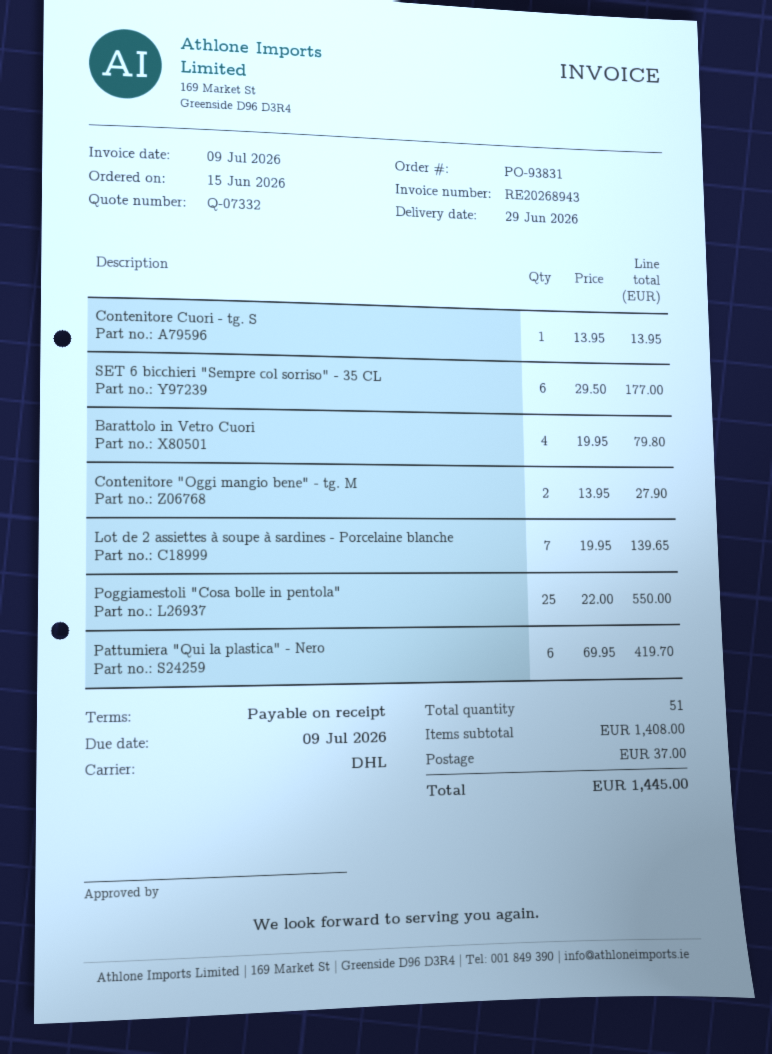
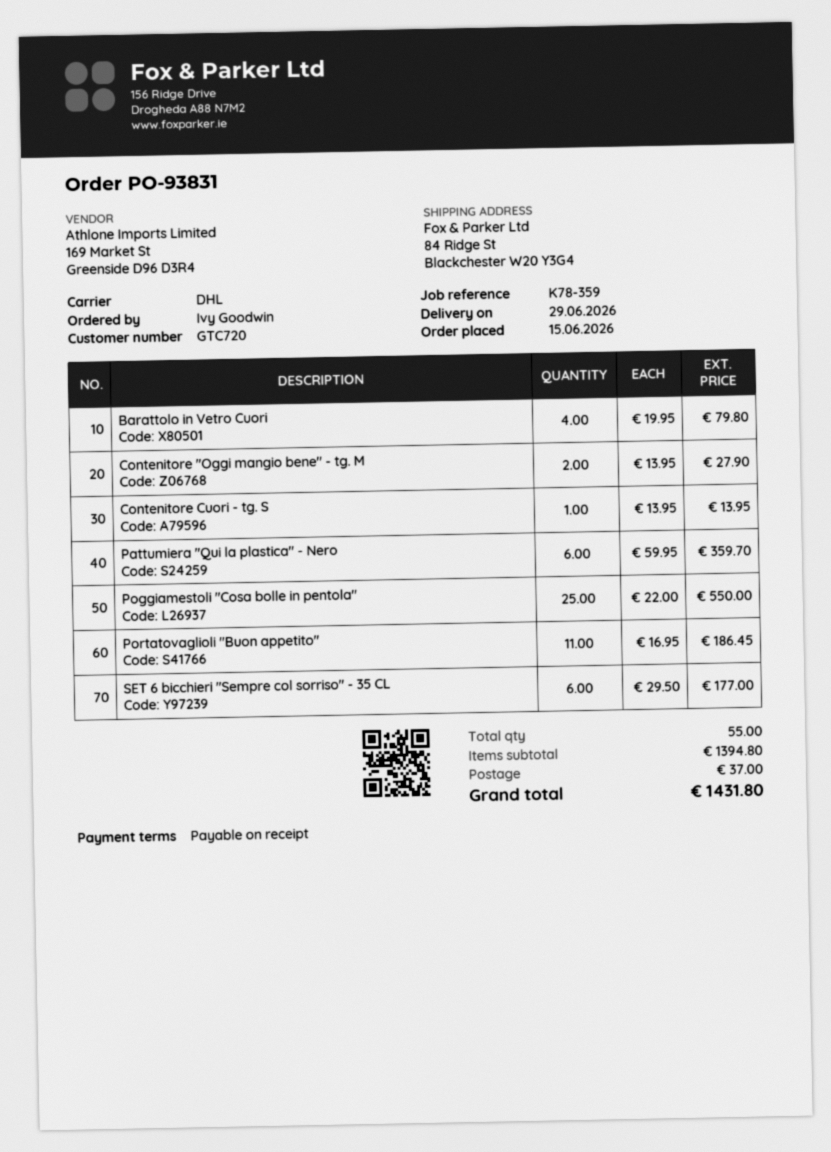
Lot de 2 assiettes à soupe à sardines - Porcelaine blanche: 7 x 19.95 = 139.65 -> none
Pattumiera "Qui la plastica" - Nero: 6 x 69.95 = 419.70 -> 6 x 59.95 = 359.70
Portatovaglioli "Buon appetito": none -> 11 x 16.95 = 186.45
total quantity: 51 -> 55
subtotal: 1408.00 -> 1394.80
total: 1445.00 -> 1431.80

